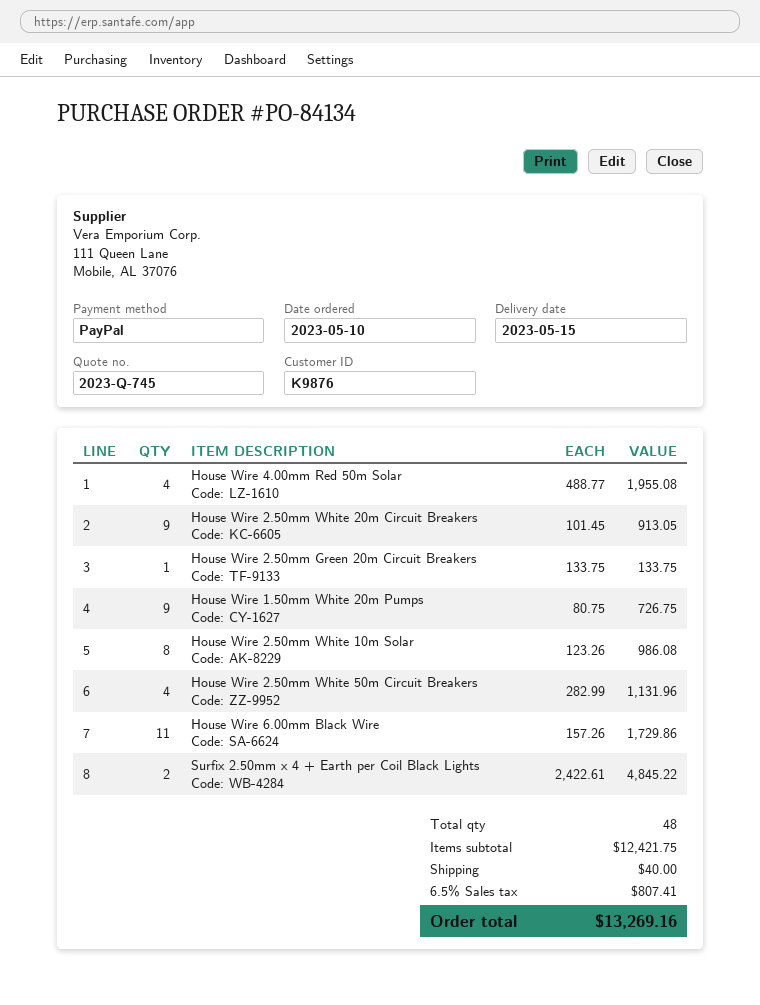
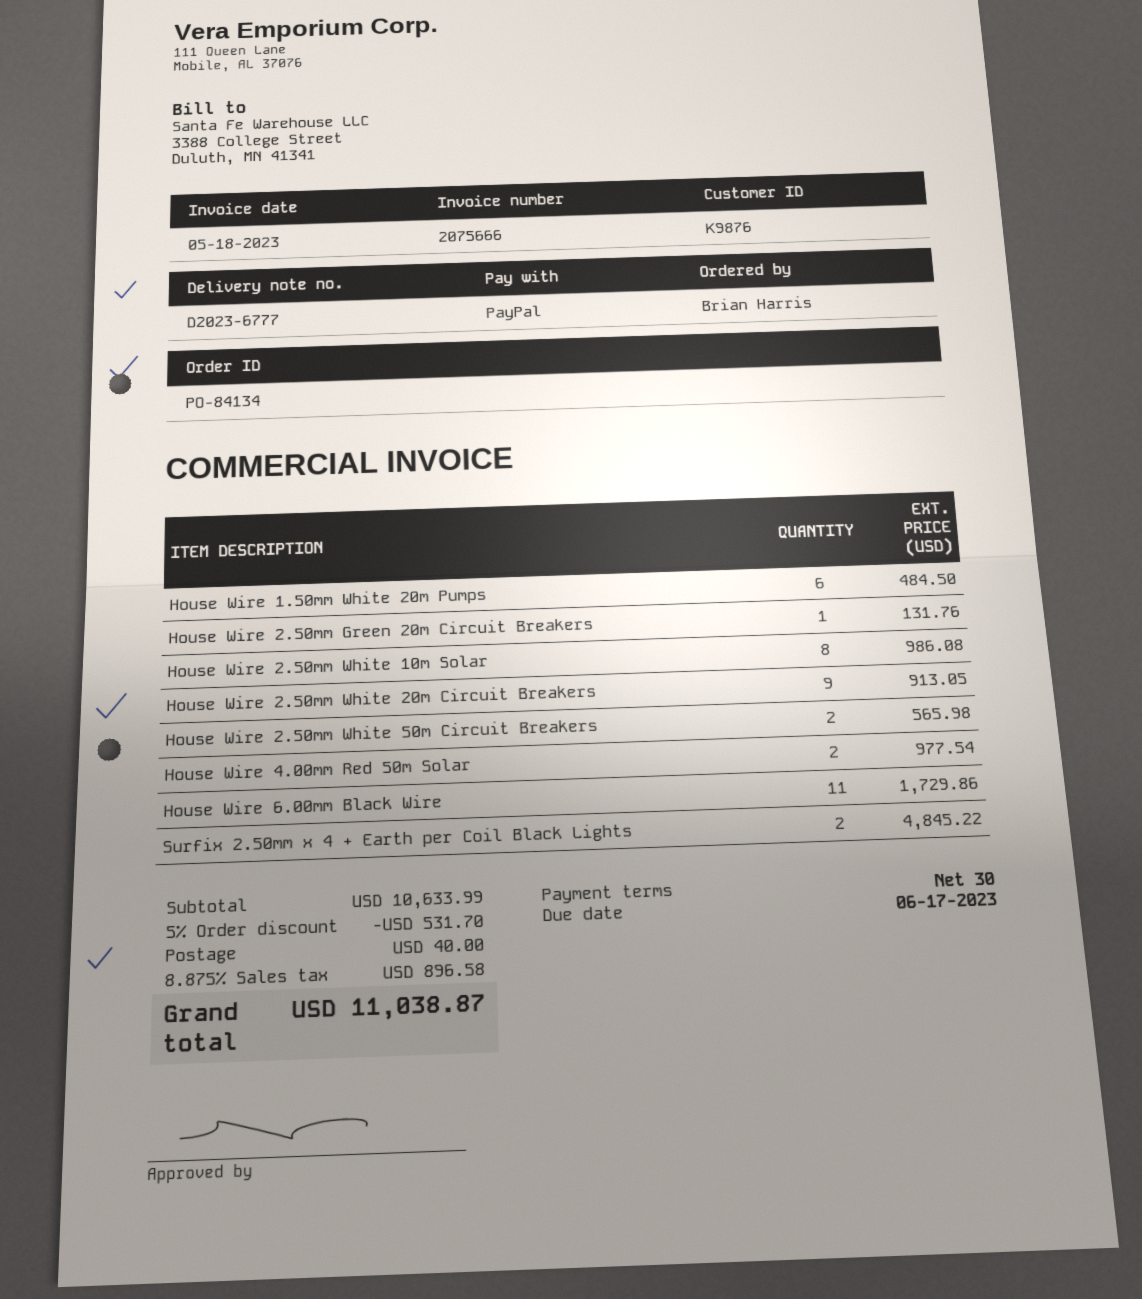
House Wire 4.00mm Red 50m Solar: 4 for 1955.08 -> 2 for 977.54
House Wire 2.50mm Green 20m Circuit Breakers: 1 for 133.75 -> 1 for 131.76
House Wire 1.50mm White 20m Pumps: 9 for 726.75 -> 6 for 484.50
House Wire 2.50mm White 50m Circuit Breakers: 4 for 1131.96 -> 2 for 565.98
subtotal: 12421.75 -> 10633.99
discount: none -> 5% = 531.70
tax: 6.5% = 807.41 -> 8.875% = 896.58
total: 13269.16 -> 11038.87

